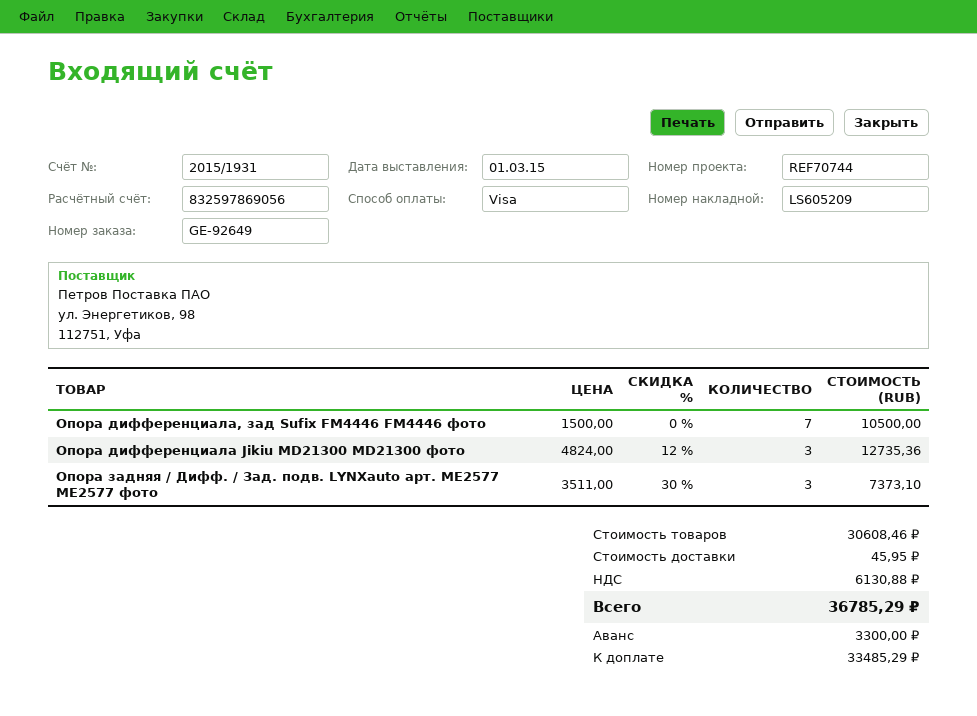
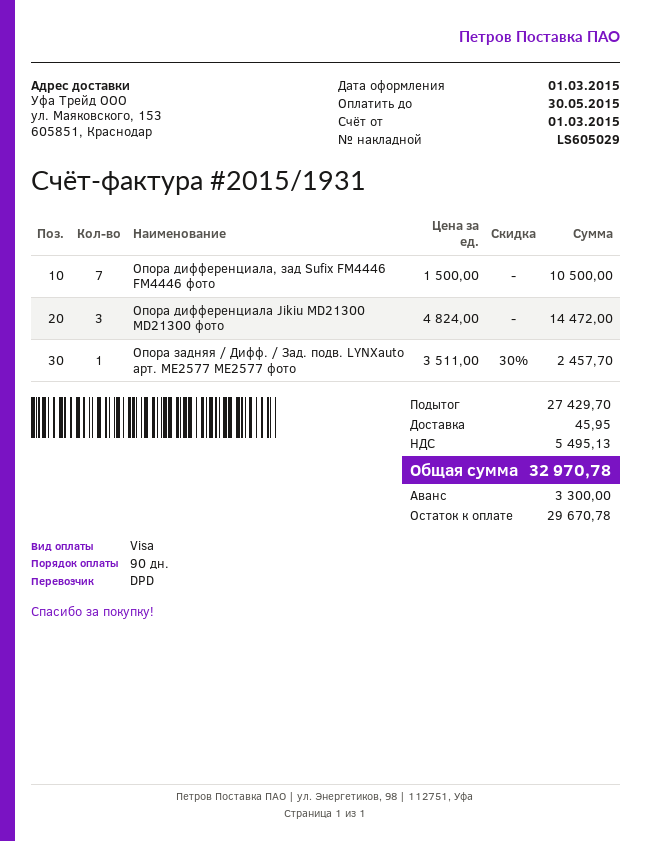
delivery note number: LS605209 -> LS605029
Опора дифференциала Jikiu MD21300 MD21300 фото: 3 x 4824.00 - 12% = 12735.36 -> 3 x 4824.00 = 14472.00
Опора задняя / Дифф. / Зад. подв. LYNXauto арт. ME2577 ME2577 фото: 3 x 3511.00 - 30% = 7373.10 -> 1 x 3511.00 - 30% = 2457.70
subtotal: 30608.46 -> 27429.70
tax: 6130.88 -> 5495.13
total: 36785.29 -> 32970.78
balance: 33485.29 -> 29670.78

